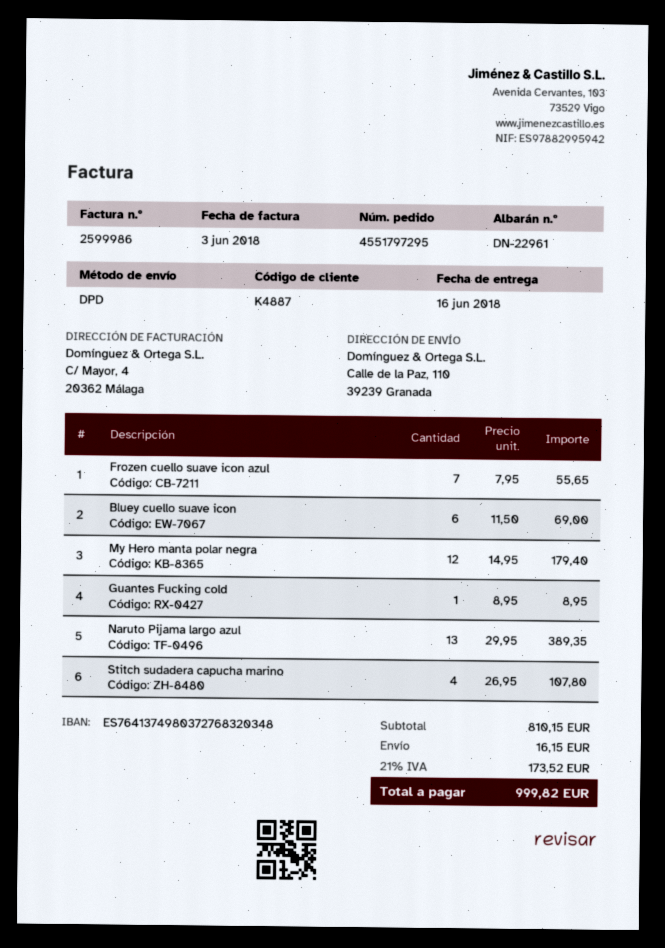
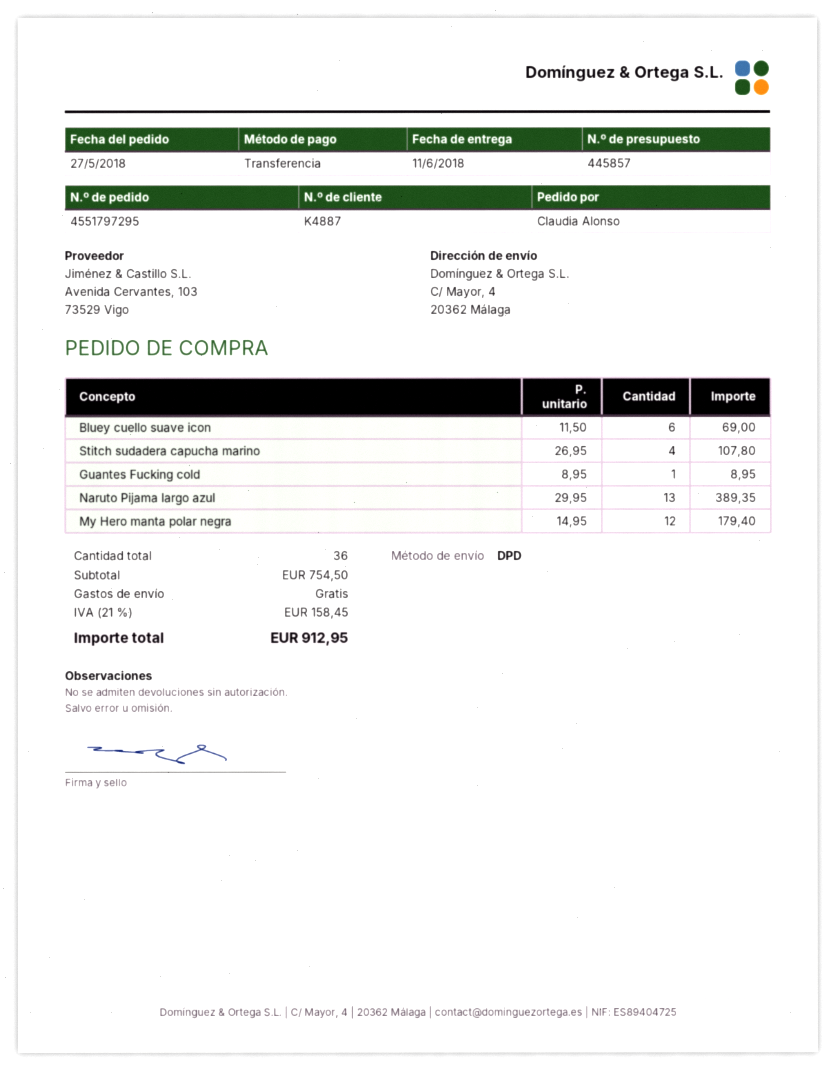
delivery date: 2018-06-16 -> 2018-06-11
ship to: Calle de la Paz, 110, 39239 Granada -> C/ Mayor, 4, 20362 Málaga
Frozen cuello suave icon azul: 7 x 7.95 = 55.65 -> none
subtotal: 810.15 -> 754.50
shipping: 16.15 -> 0.00
tax: 21% = 173.52 -> 21% = 158.45
total: 999.82 -> 912.95

